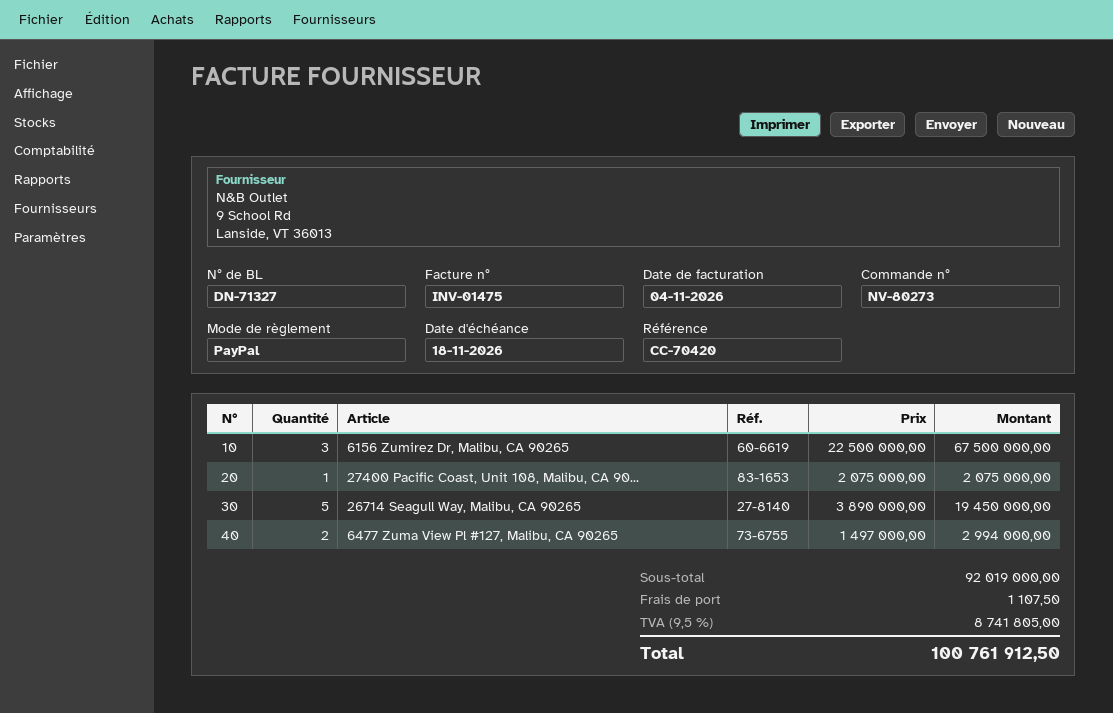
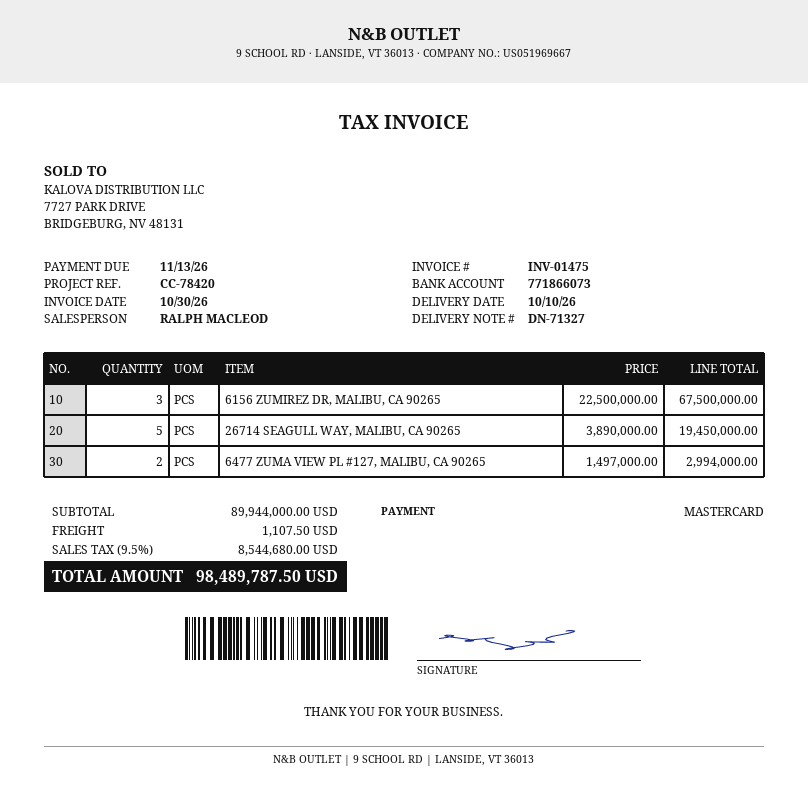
invoice date: 2026-11-04 -> 2026-10-30
due date: 2026-11-18 -> 2026-11-13
reference: CC-70420 -> CC-78420
payment method: PayPal -> Mastercard
27400 Pacific Coast, Unit 108, Malibu, CA 90...: 1 x 2075000.00 = 2075000.00 -> none
subtotal: 92019000.00 -> 89944000.00
tax: 9.5% = 8741805.00 -> 9.5% = 8544680.00
total: 100761912.50 -> 98489787.50

